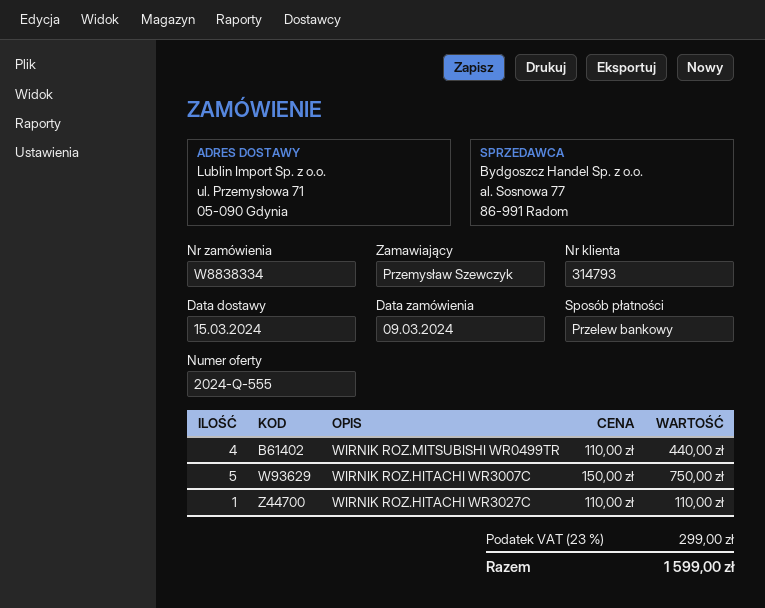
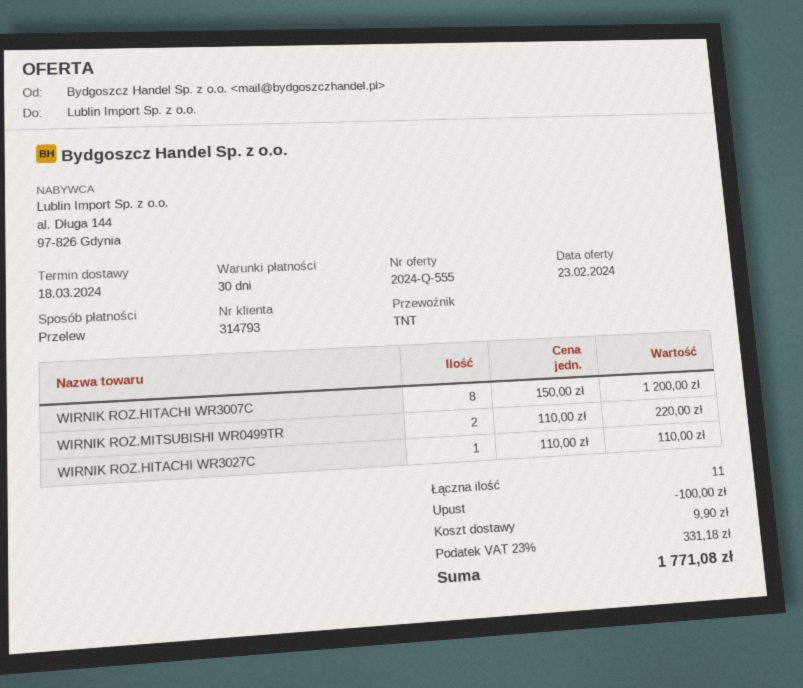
delivery date: 2024-03-15 -> 2024-03-18
WIRNIK ROZ.MITSUBISHI WR0499TR: 4 x 110.00 = 440.00 -> 2 x 110.00 = 220.00
WIRNIK ROZ.HITACHI WR3007C: 5 x 150.00 = 750.00 -> 8 x 150.00 = 1200.00
discount: none -> 100.00
shipping: none -> 9.90
tax: 23% = 299.00 -> 23% = 331.18
total: 1599.00 -> 1771.08

